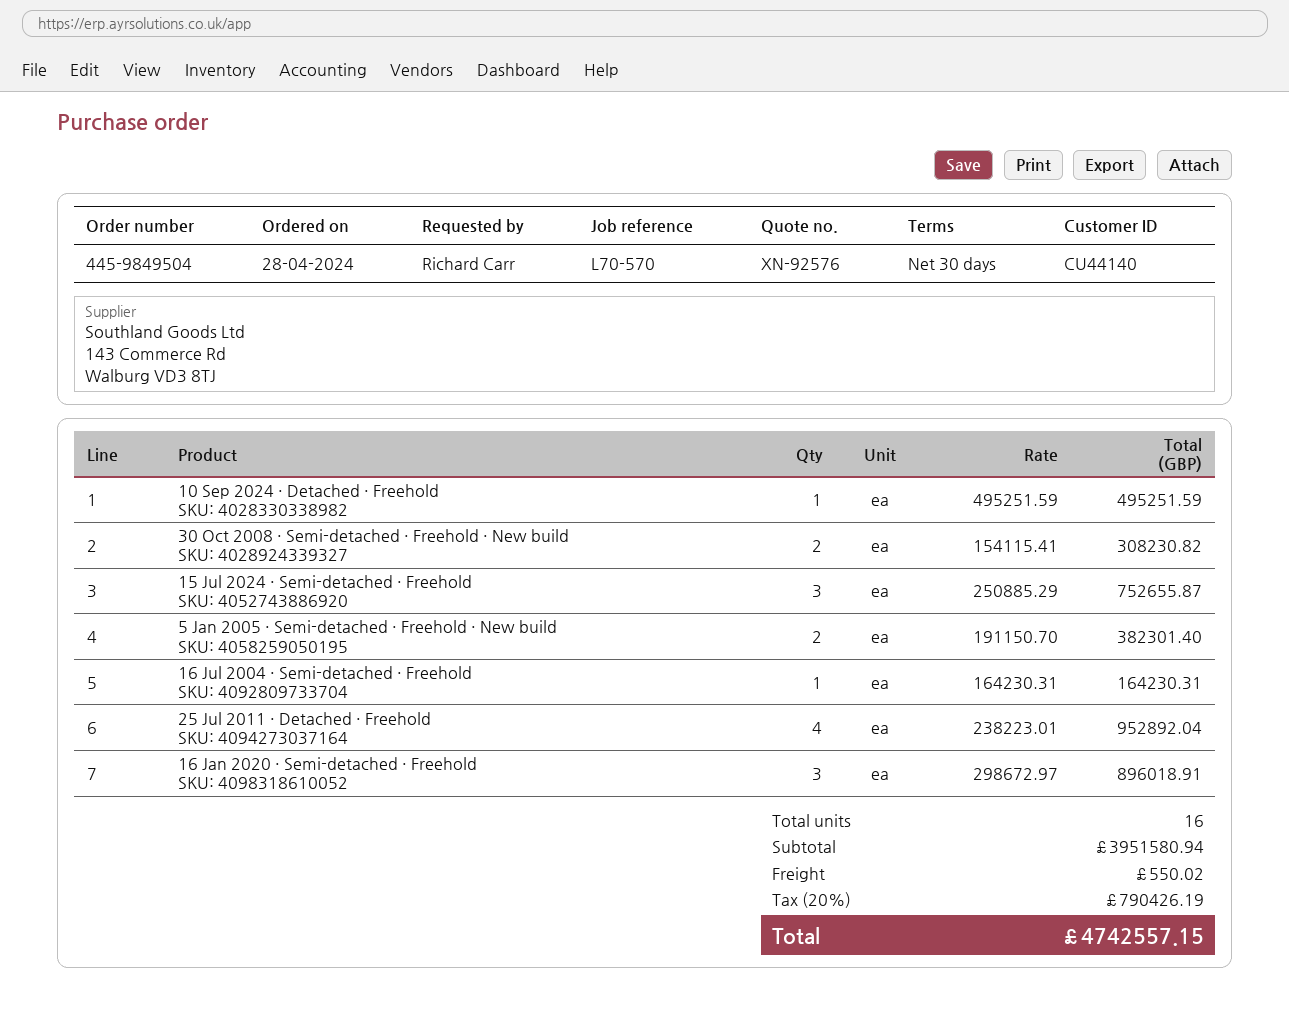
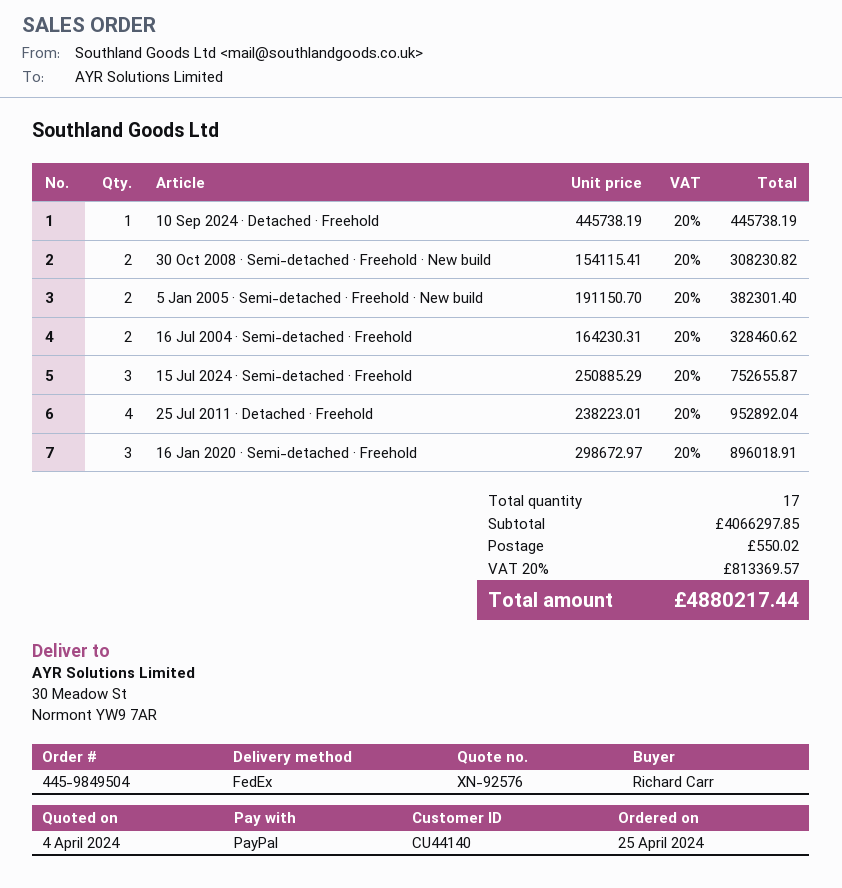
order date: 2024-04-28 -> 2024-04-25
10 Sep 2024 · Detached · Freehold: 1 x 495251.59 = 495251.59 -> 1 x 445738.19 = 445738.19
16 Jul 2004 · Semi-detached · Freehold: 1 x 164230.31 = 164230.31 -> 2 x 164230.31 = 328460.62
total quantity: 16 -> 17
subtotal: 3951580.94 -> 4066297.85
tax: 20% = 790426.19 -> 20% = 813369.57
total: 4742557.15 -> 4880217.44

